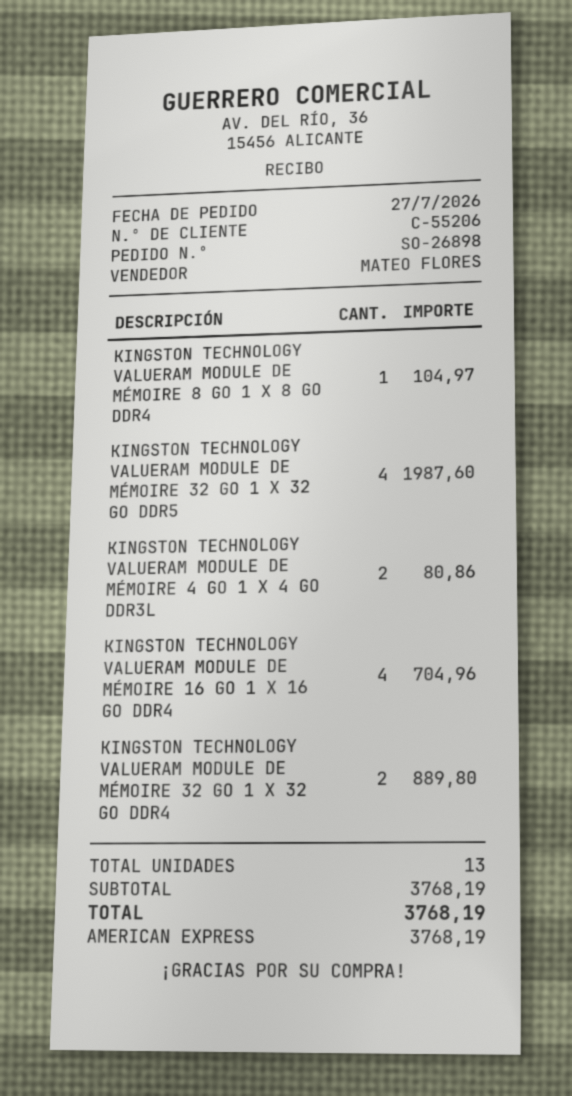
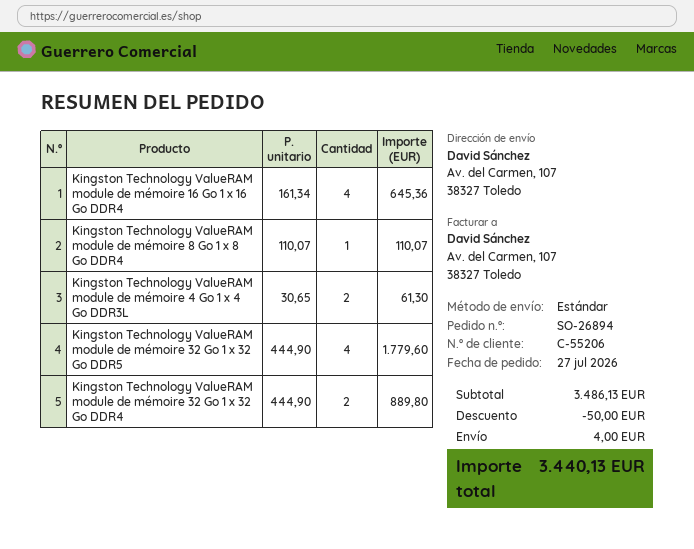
order number: SO-26898 -> SO-26894
KINGSTON TECHNOLOGY VALUERAM MODULE DE MÉMOIRE 8 GO 1 X 8 GO DDR4: 1 for 104.97 -> 1 for 110.07
KINGSTON TECHNOLOGY VALUERAM MODULE DE MÉMOIRE 32 GO 1 X 32 GO DDR5: 4 for 1987.60 -> 4 for 1779.60
KINGSTON TECHNOLOGY VALUERAM MODULE DE MÉMOIRE 4 GO 1 X 4 GO DDR3L: 2 for 80.86 -> 2 for 61.30
KINGSTON TECHNOLOGY VALUERAM MODULE DE MÉMOIRE 16 GO 1 X 16 GO DDR4: 4 for 704.96 -> 4 for 645.36
subtotal: 3768.19 -> 3486.13
discount: none -> 50.00
shipping: none -> 4.00
total: 3768.19 -> 3440.13

